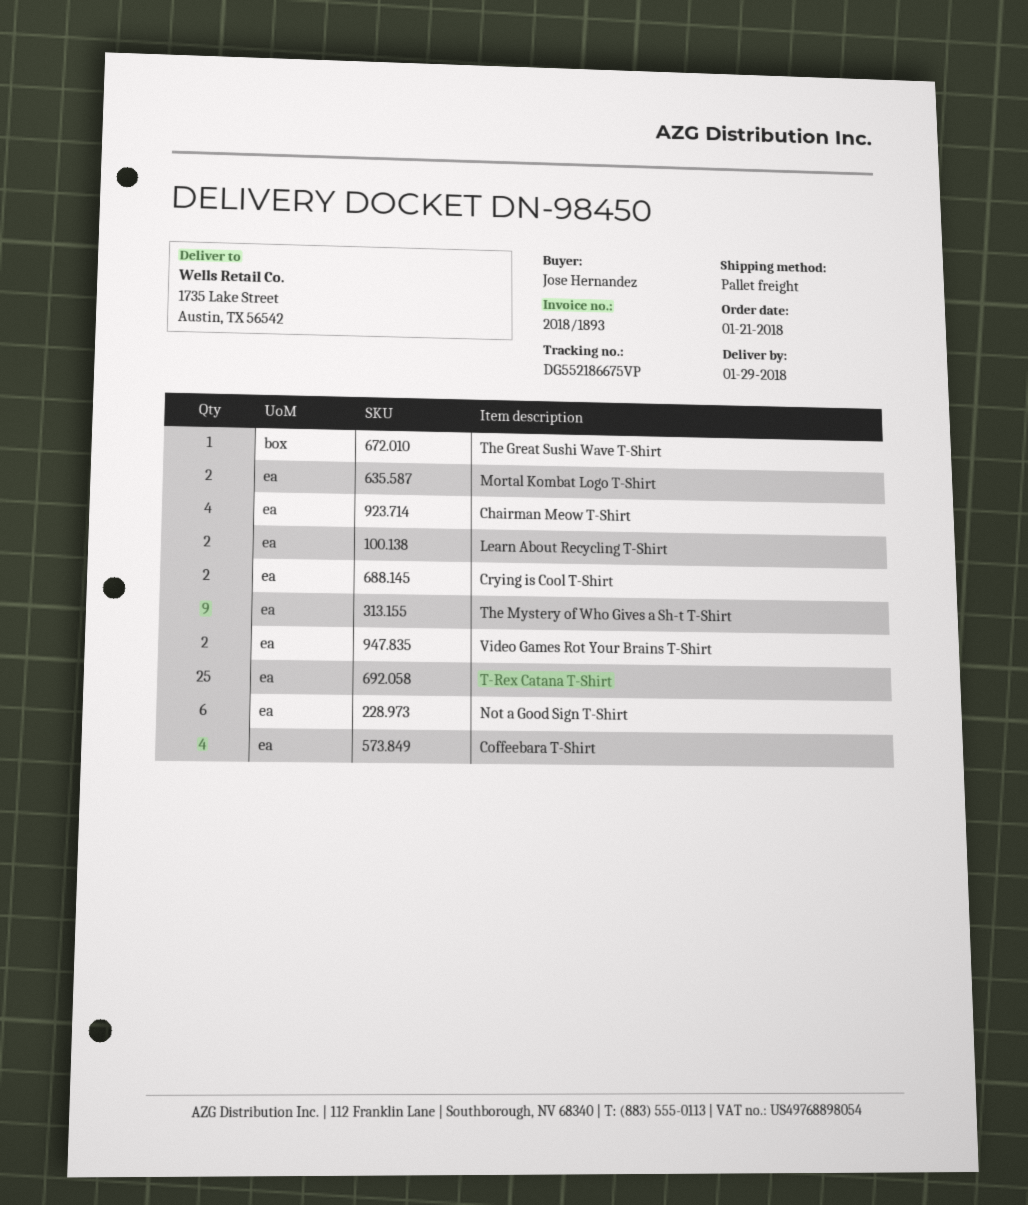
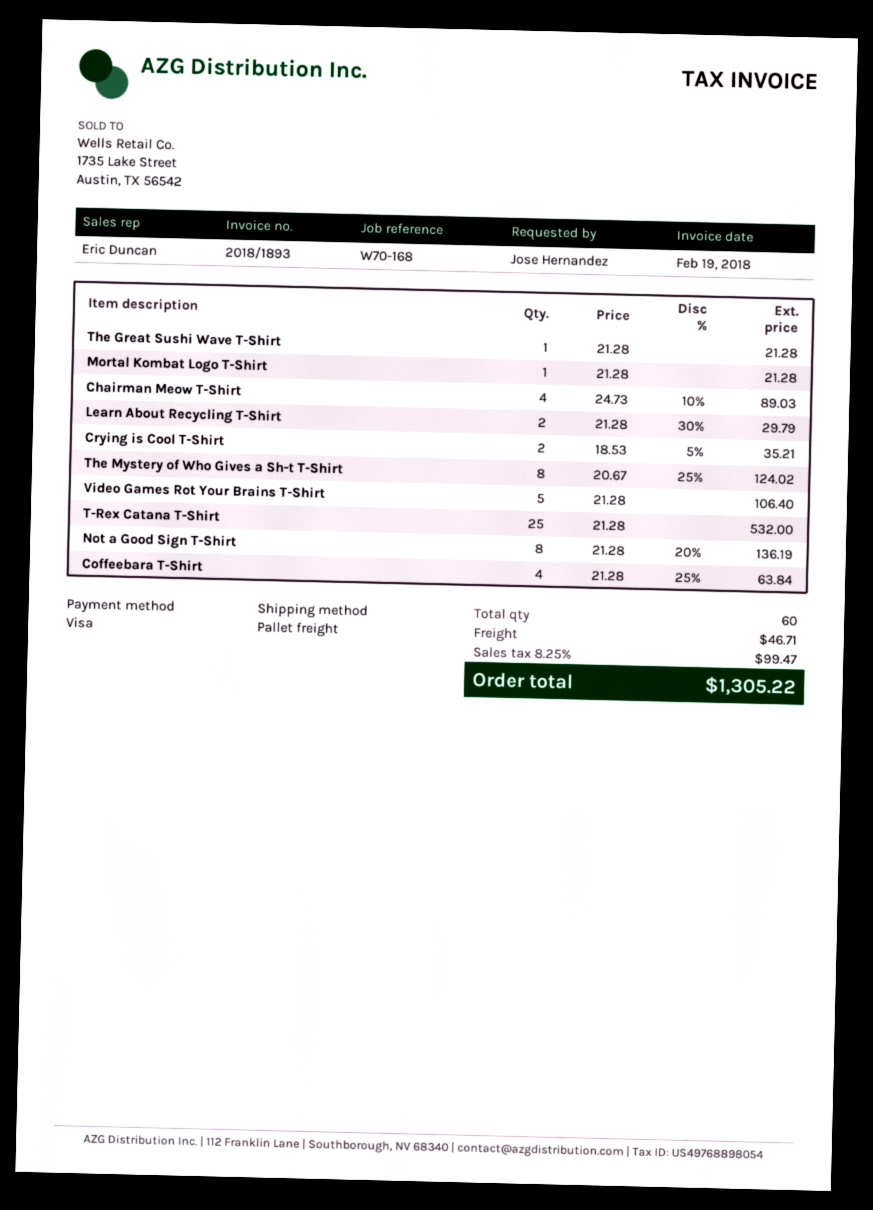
Mortal Kombat Logo T-Shirt: 2 -> 1
The Mystery of Who Gives a Sh-t T-Shirt: 9 -> 8
Video Games Rot Your Brains T-Shirt: 2 -> 5
Not a Good Sign T-Shirt: 6 -> 8

